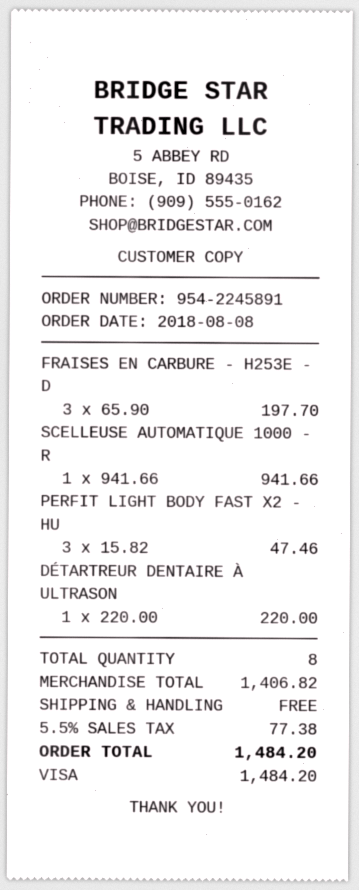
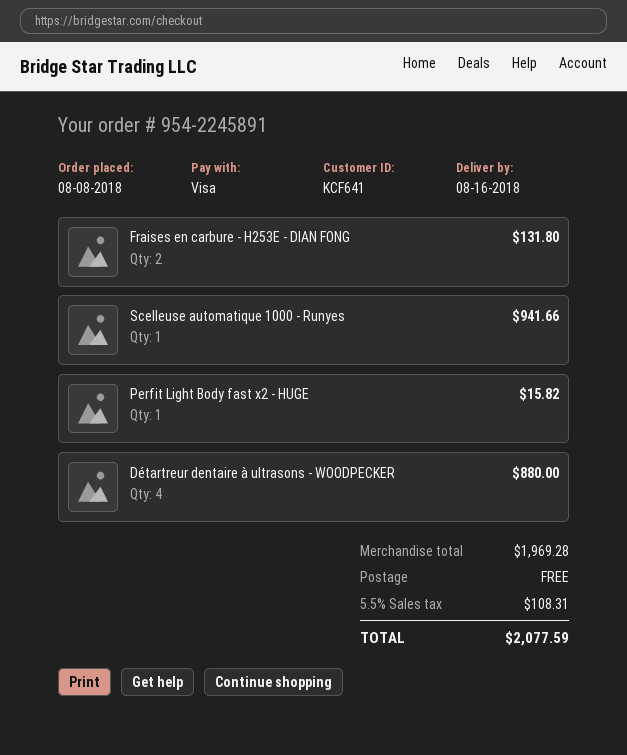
FRAISES EN CARBURE - H253E - D: 3 for 197.70 -> 2 for 131.80
PERFIT LIGHT BODY FAST X2 - HU: 3 for 47.46 -> 1 for 15.82
DÉTARTREUR DENTAIRE À ULTRASON: 1 for 220.00 -> 4 for 880.00
subtotal: 1406.82 -> 1969.28
tax: 5.5% = 77.38 -> 5.5% = 108.31
total: 1484.20 -> 2077.59

